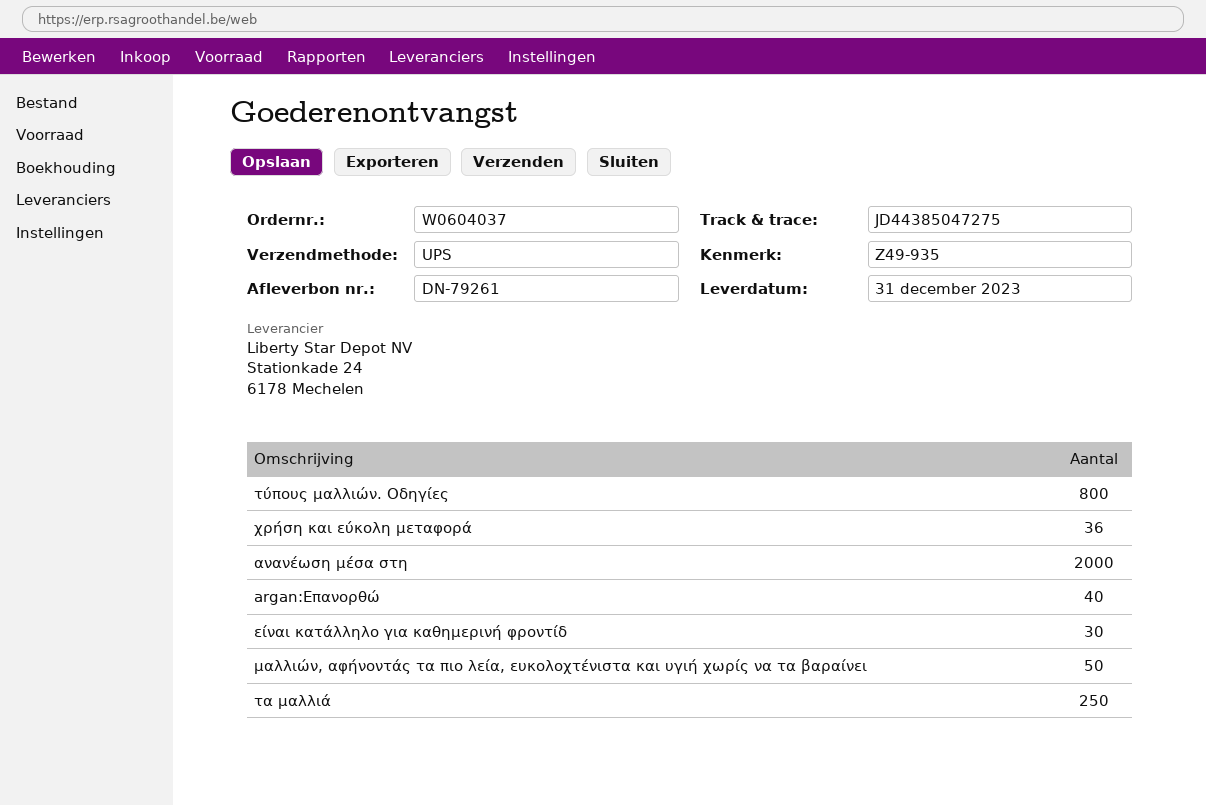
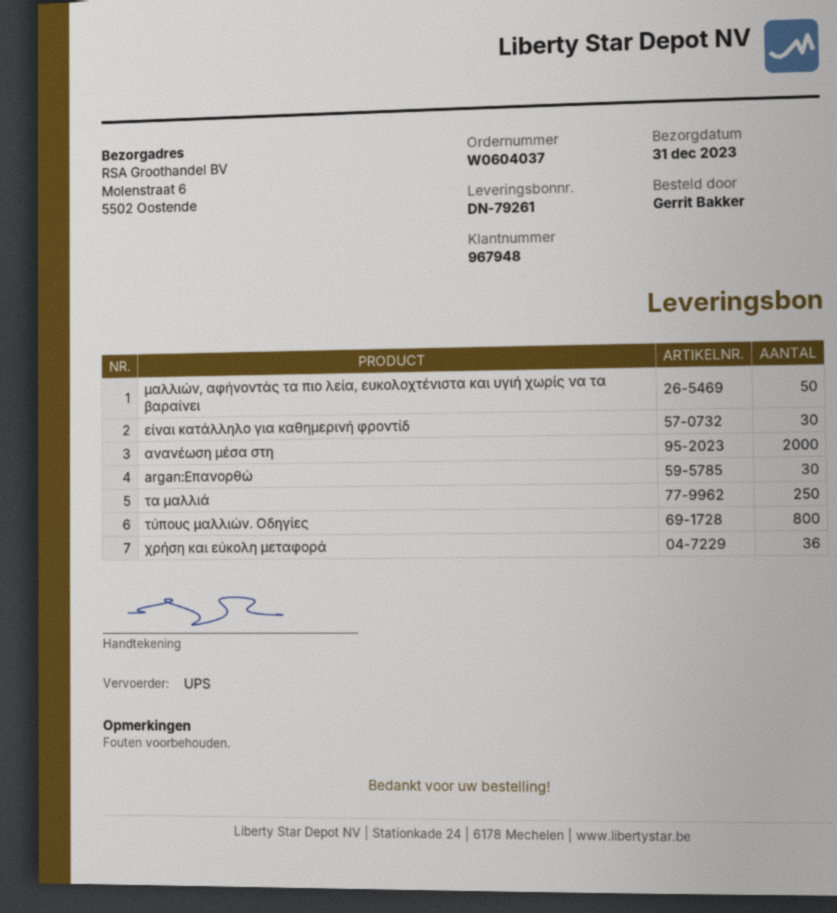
argan:Επανορθώ: 40 -> 30

